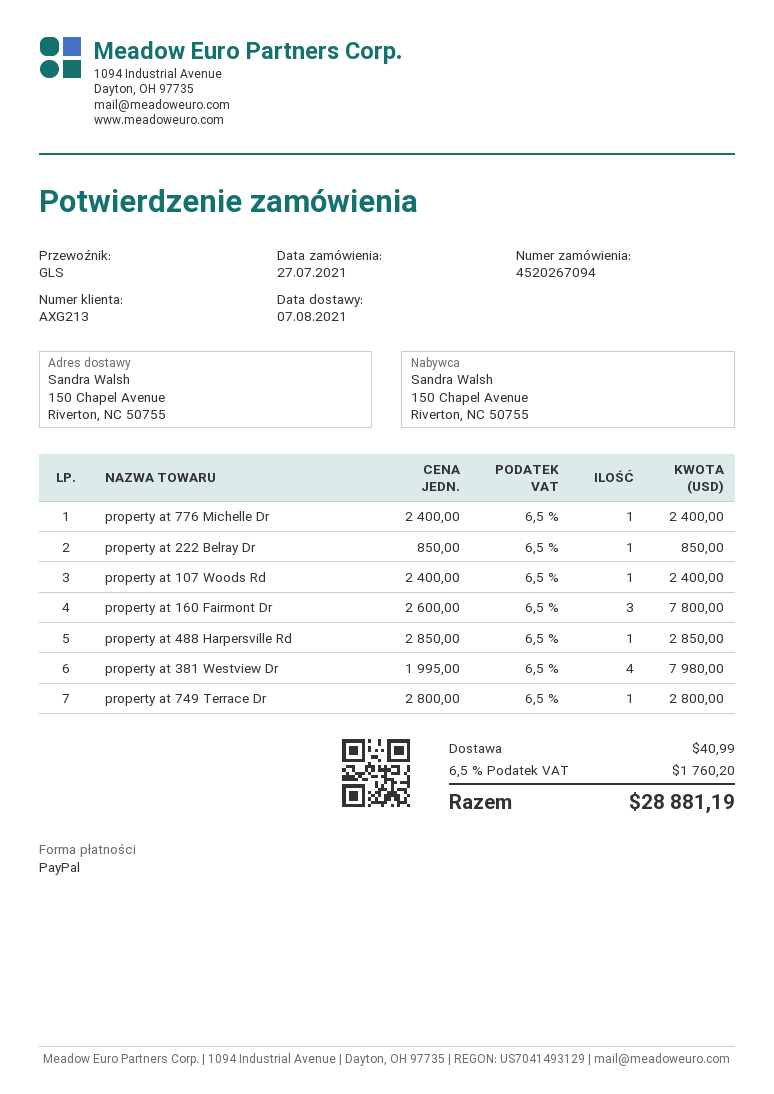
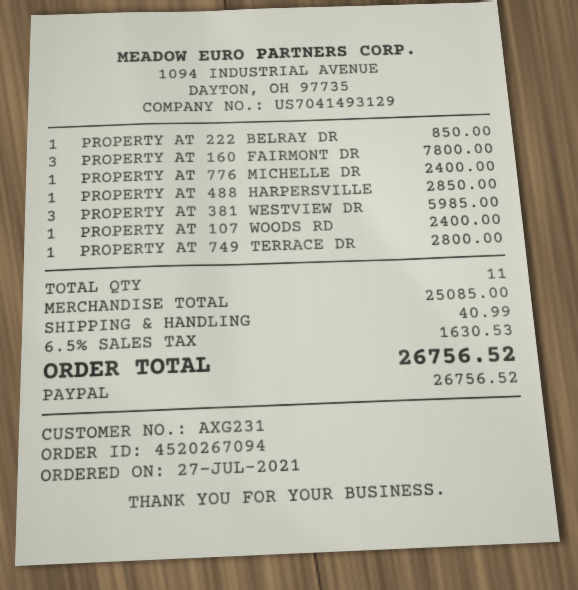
customer number: AXG213 -> AXG231
property at 381 Westview Dr: 4 for 7980.00 -> 3 for 5985.00
tax: 6.5% = 1760.20 -> 6.5% = 1630.53
total: 28881.19 -> 26756.52

